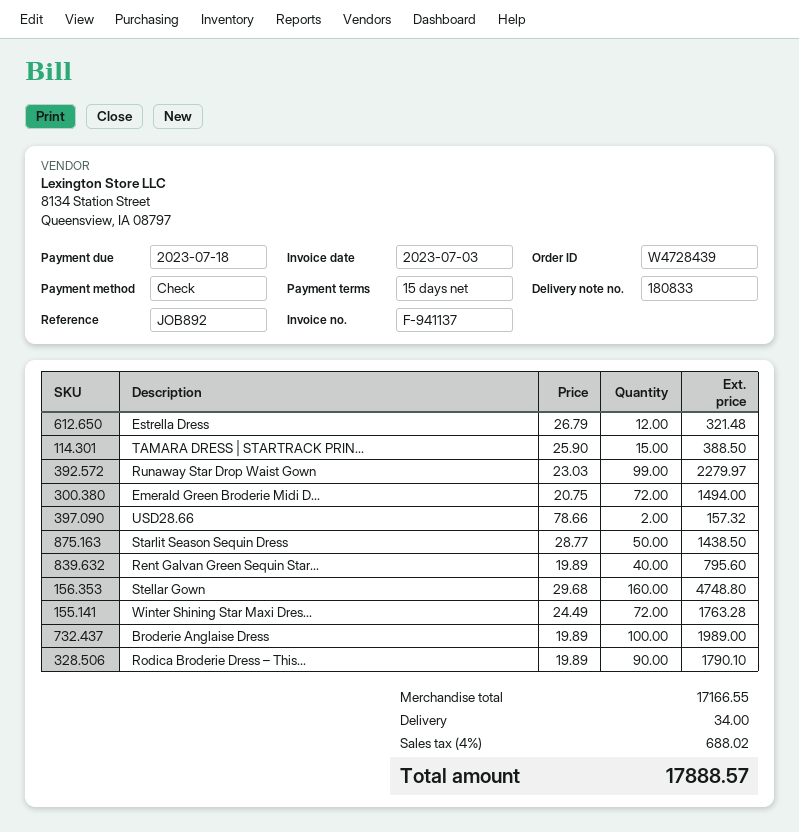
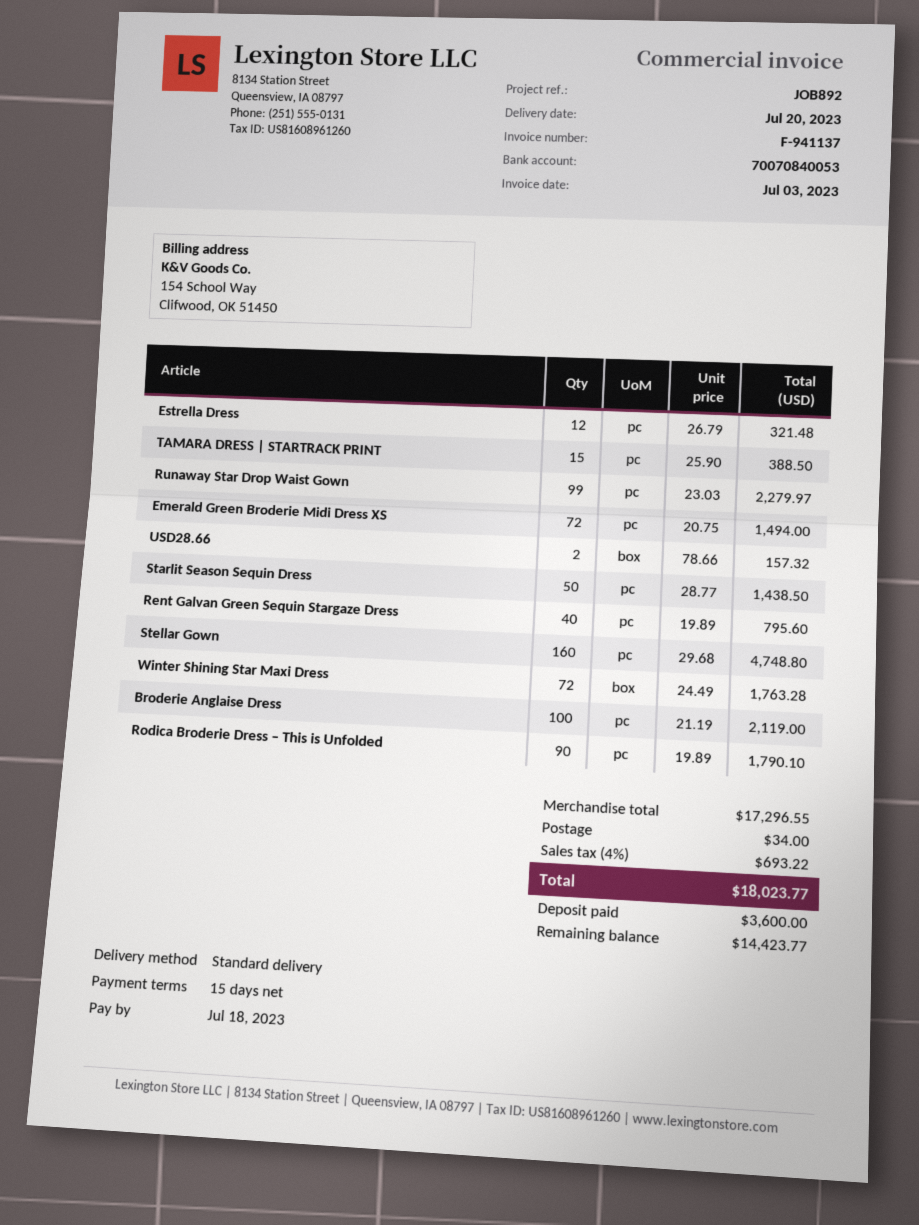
Broderie Anglaise Dress: 100 x 19.89 = 1989.00 -> 100 x 21.19 = 2119.00
subtotal: 17166.55 -> 17296.55
tax: 4% = 688.02 -> 4% = 693.22
total: 17888.57 -> 18023.77

